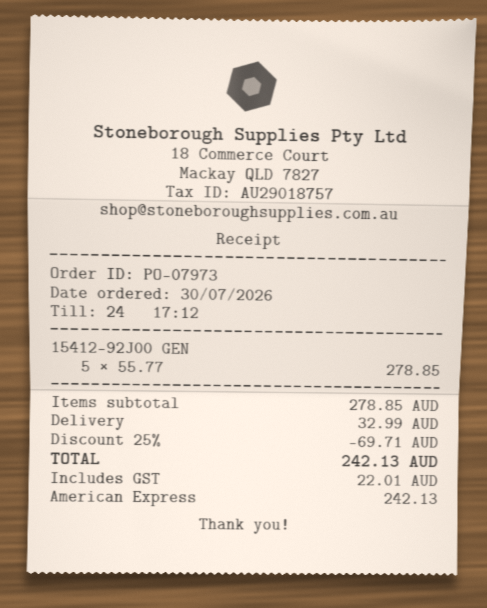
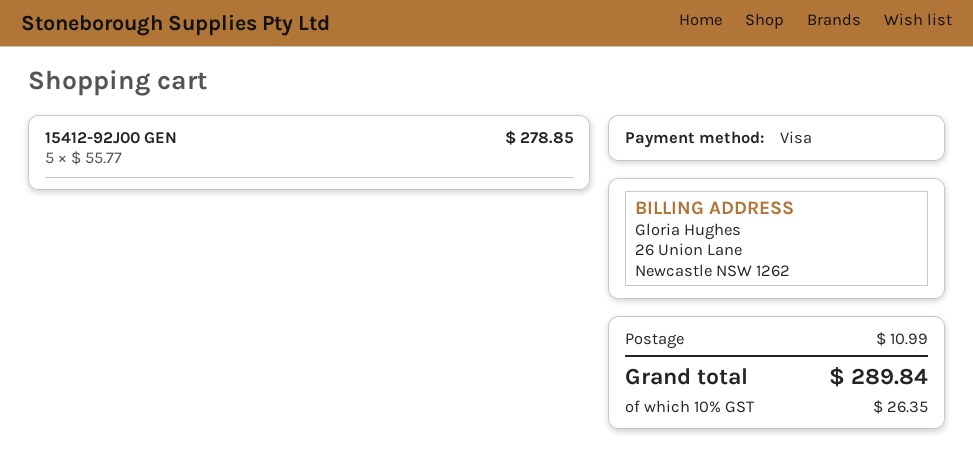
payment method: American Express -> Visa
discount: 25% = 69.71 -> none
shipping: 32.99 -> 10.99
tax: 22.01 -> 26.35
total: 242.13 -> 289.84

